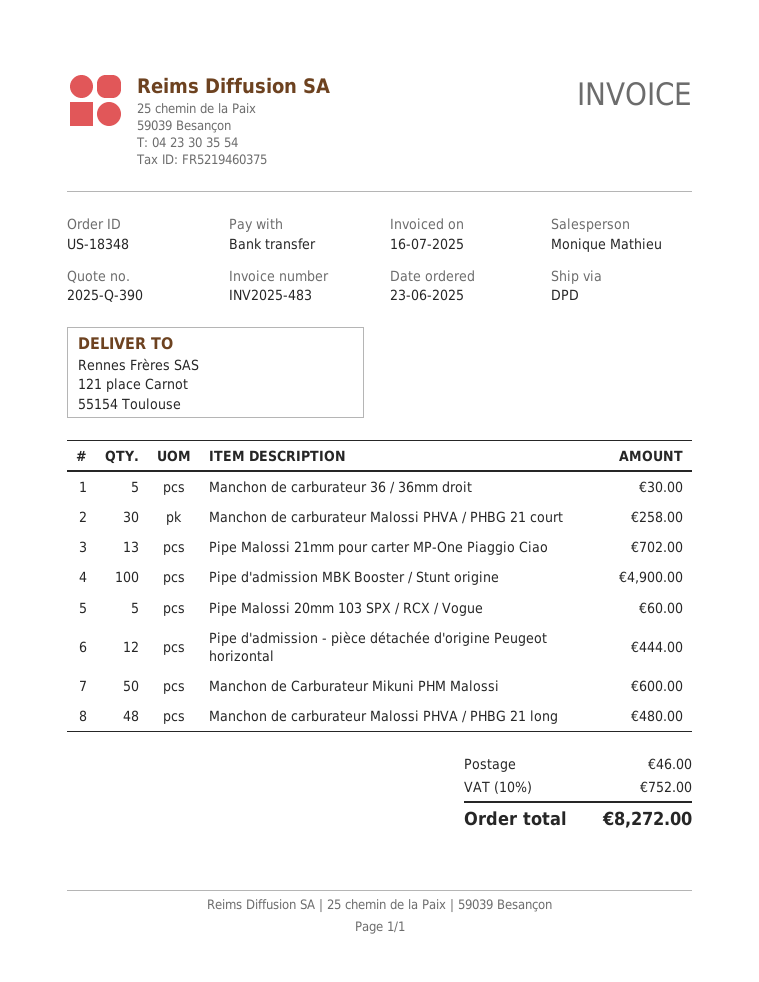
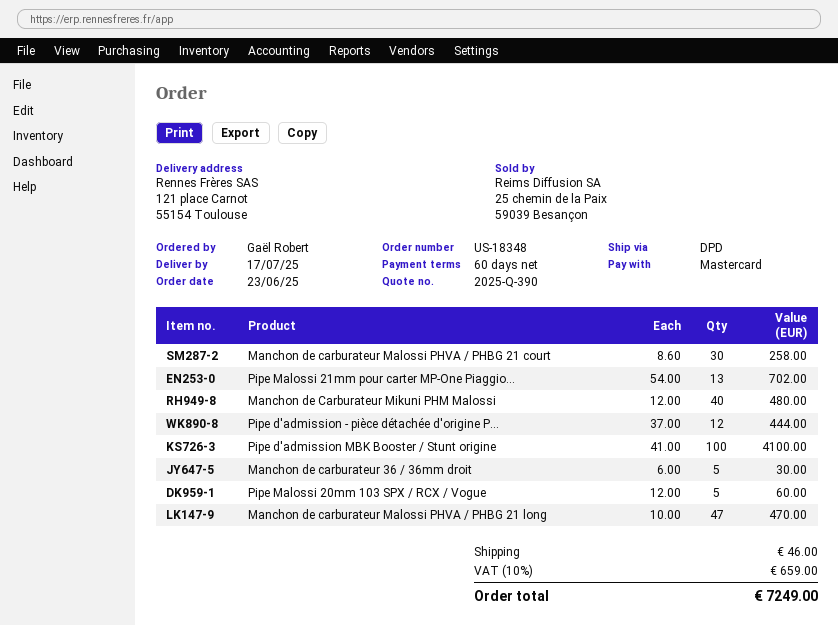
payment method: bank transfer -> Mastercard
Pipe d'admission MBK Booster / Stunt origine: 100 for 4900.00 -> 100 for 4100.00
Manchon de Carburateur Mikuni PHM Malossi: 50 for 600.00 -> 40 for 480.00
Manchon de carburateur Malossi PHVA / PHBG 21 long: 48 for 480.00 -> 47 for 470.00
tax: 10% = 752.00 -> 10% = 659.00
total: 8272.00 -> 7249.00

